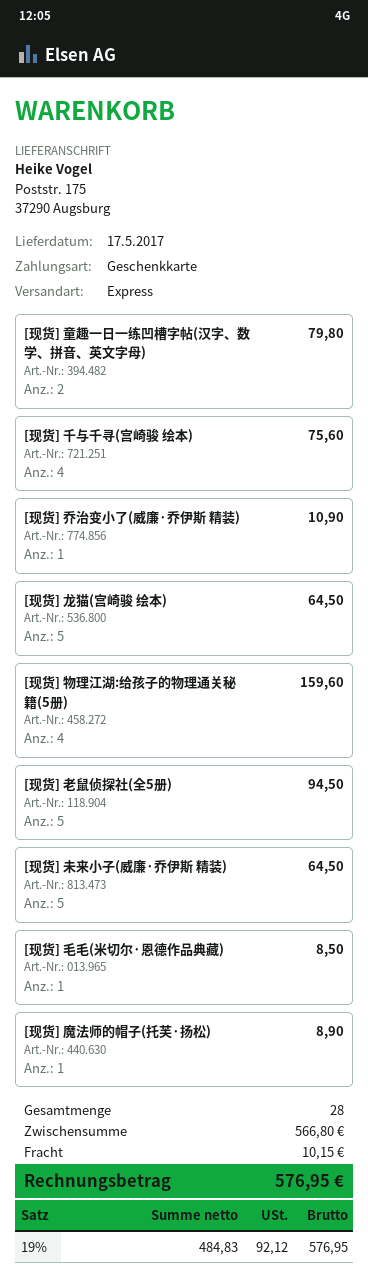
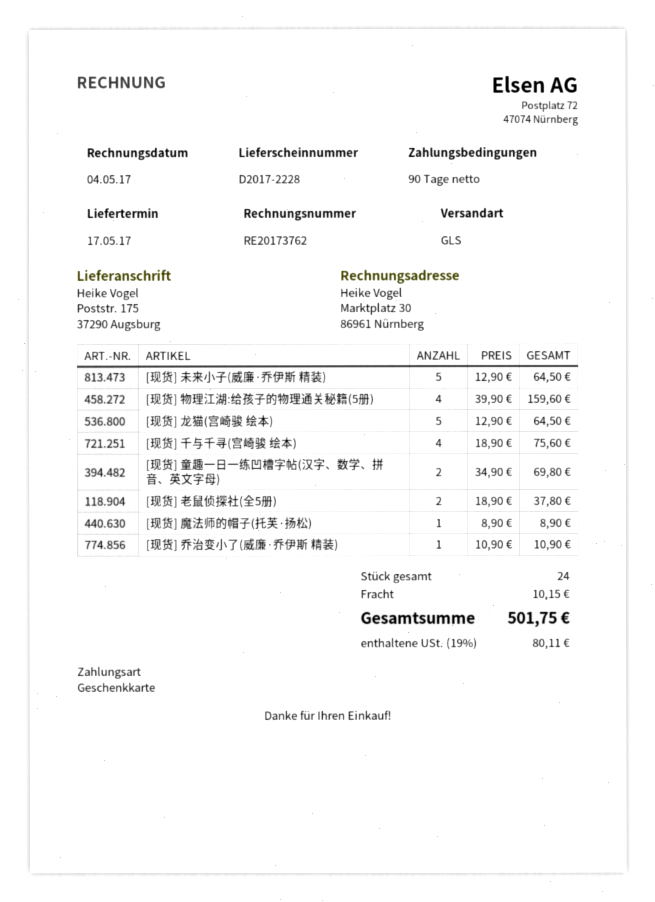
shipping method: express -> GLS
[现货] 童趣一日一练凹槽字帖(汉字、数学、拼音、英文字母): 2 for 79.80 -> 2 for 69.80
[现货] 老鼠侦探社(全5册): 5 for 94.50 -> 2 for 37.80
[现货] 毛毛(米切尔·恩德作品典藏): 1 for 8.50 -> none
total quantity: 28 -> 24
tax: 19% = 92.12 -> 19% = 80.11
total: 576.95 -> 501.75

